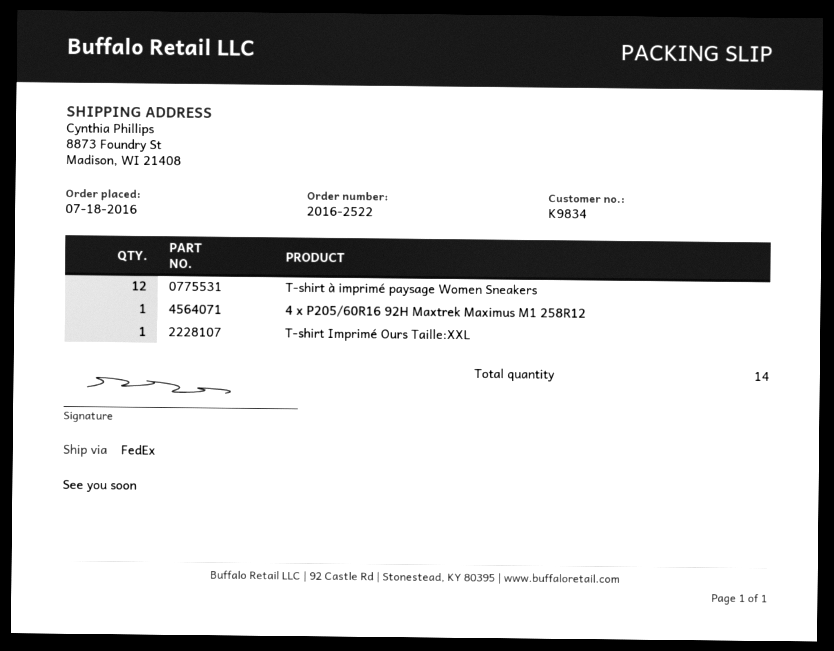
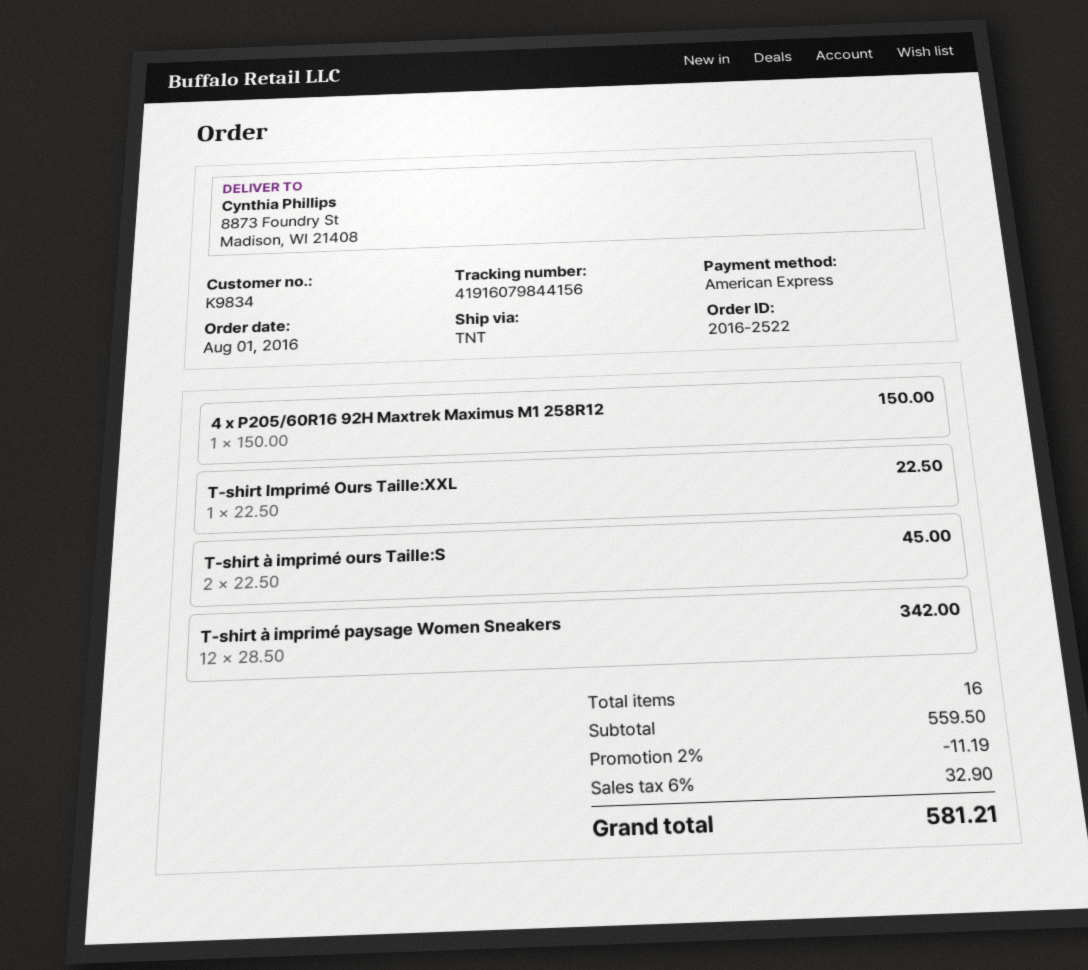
order date: 2016-07-18 -> 2016-08-01
shipping method: FedEx -> TNT
T-shirt à imprimé ours Taille:S: none -> 2
total quantity: 14 -> 16

